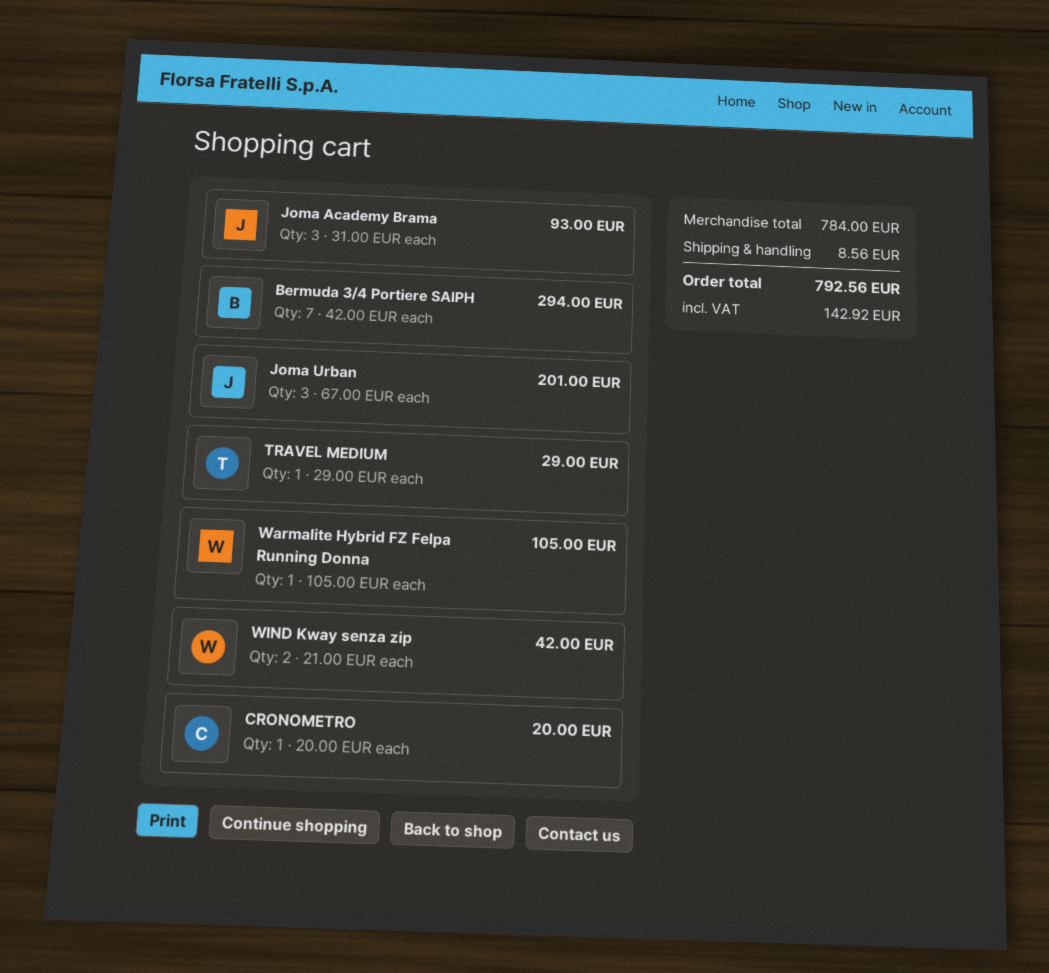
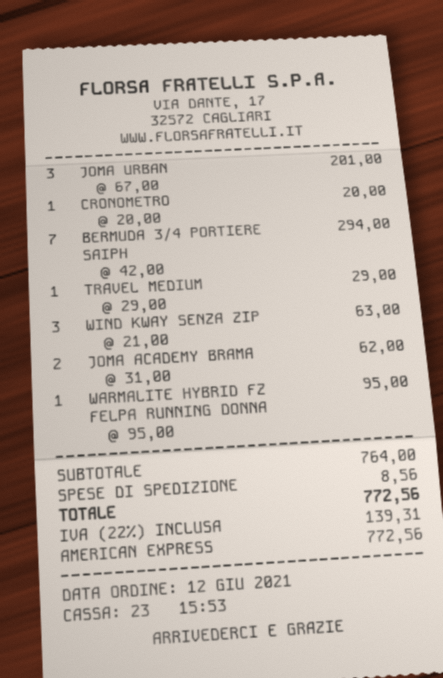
Joma Academy Brama: 3 x 31.00 = 93.00 -> 2 x 31.00 = 62.00
Warmalite Hybrid FZ Felpa Running Donna: 1 x 105.00 = 105.00 -> 1 x 95.00 = 95.00
WIND Kway senza zip: 2 x 21.00 = 42.00 -> 3 x 21.00 = 63.00
subtotal: 784.00 -> 764.00
tax: 142.92 -> 139.31
total: 792.56 -> 772.56

